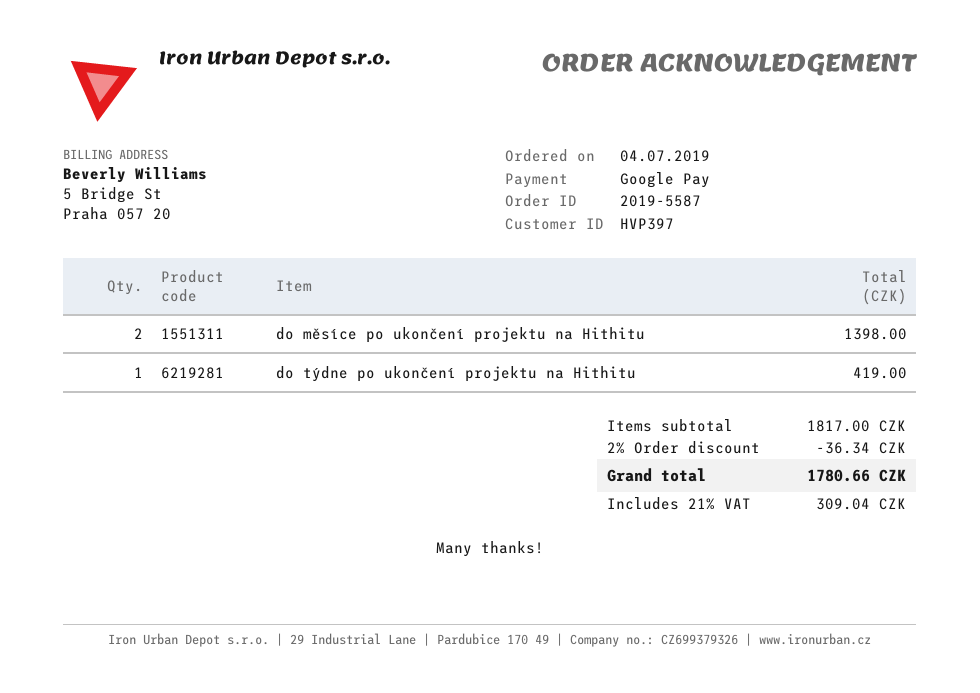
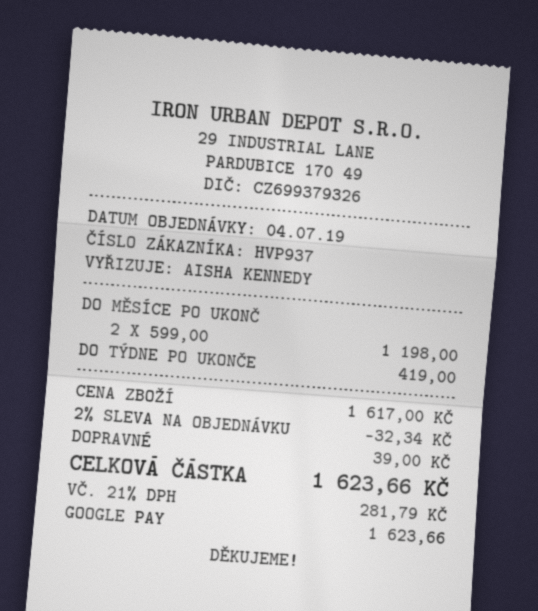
customer number: HVP397 -> HVP937
do měsíce po ukončení projektu na Hithitu: 2 for 1398.00 -> 2 for 1198.00
subtotal: 1817.00 -> 1617.00
discount: 2% = 36.34 -> 2% = 32.34
shipping: none -> 39.00
tax: 21% = 309.04 -> 21% = 281.79
total: 1780.66 -> 1623.66

